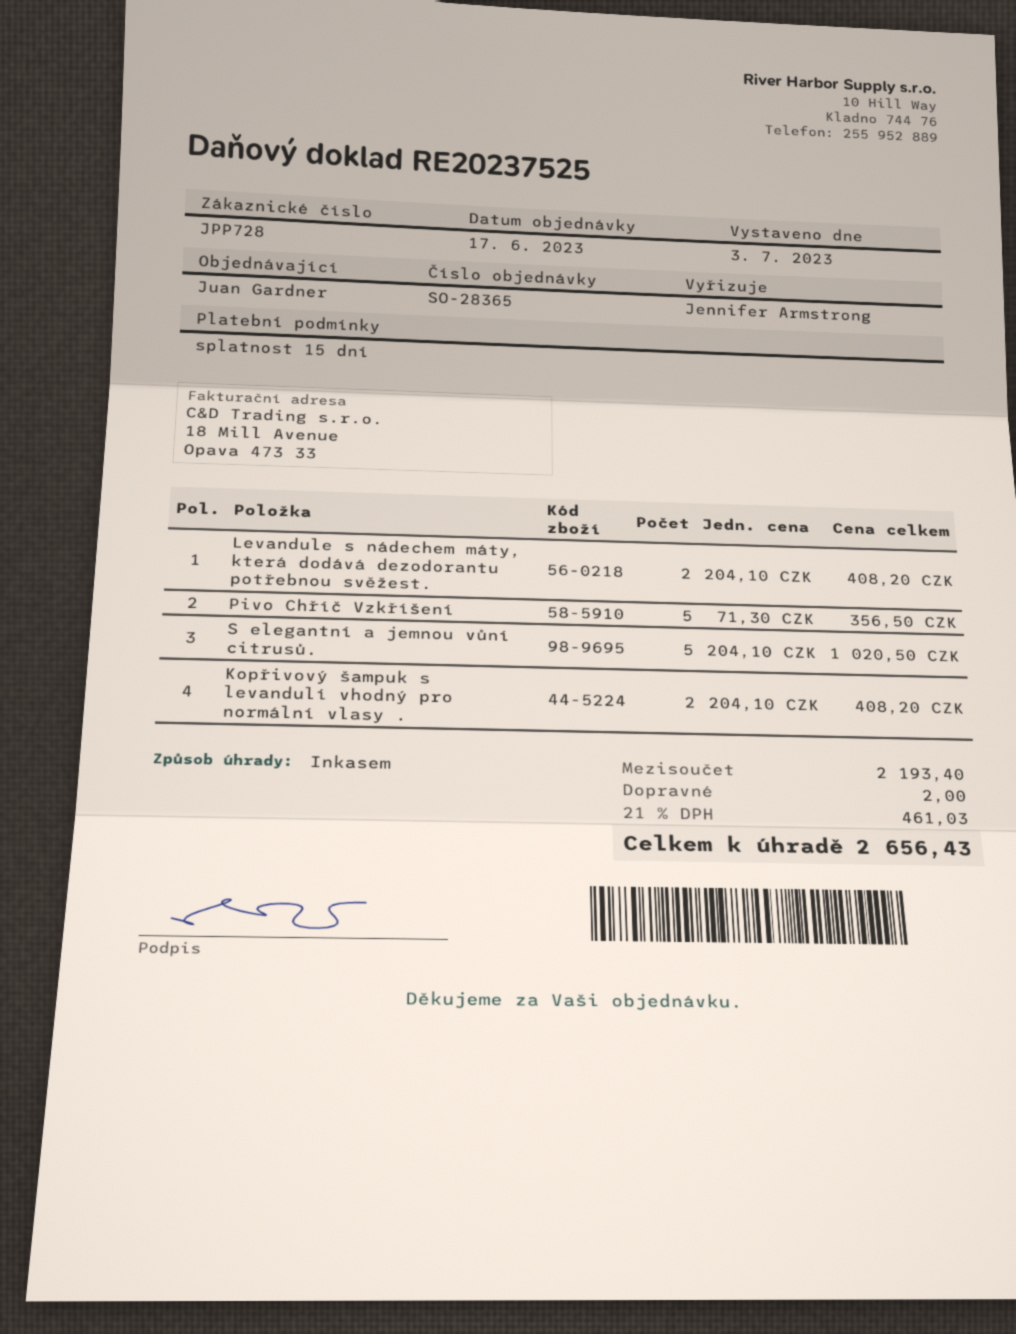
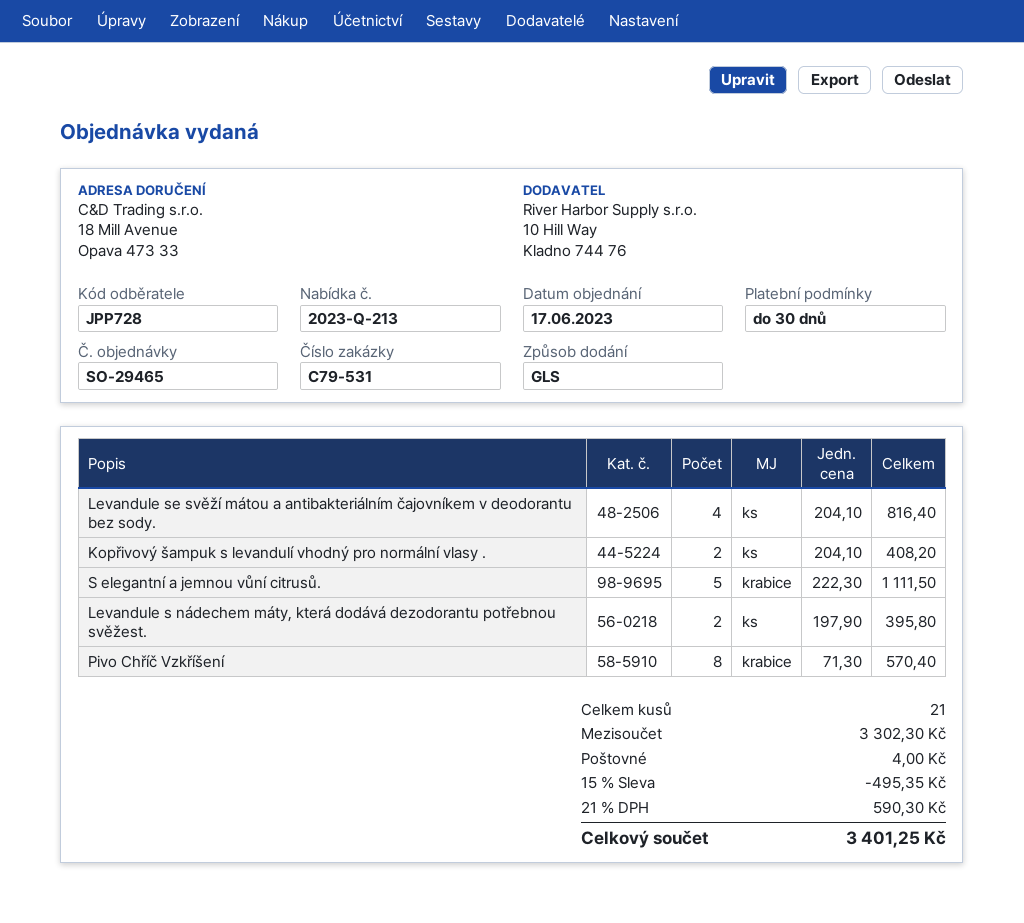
order number: SO-28365 -> SO-29465
payment terms: 15 days -> 30 days
Levandule s nádechem máty, která dodává dezodorantu potřebnou svěžest.: 2 x 204.10 = 408.20 -> 2 x 197.90 = 395.80
Pivo Chříč Vzkříšení: 5 x 71.30 = 356.50 -> 8 x 71.30 = 570.40
S elegantní a jemnou vůní citrusů.: 5 x 204.10 = 1020.50 -> 5 x 222.30 = 1111.50
Levandule se svěží mátou a antibakteriálním čajovníkem v deodorantu bez sody.: none -> 4 x 204.10 = 816.40
subtotal: 2193.40 -> 3302.30
discount: none -> 15% = 495.35
shipping: 2.00 -> 4.00
tax: 21% = 461.03 -> 21% = 590.30
total: 2656.43 -> 3401.25

